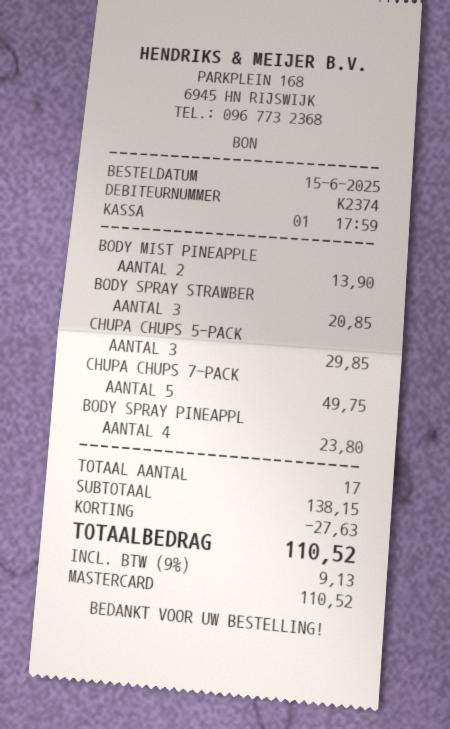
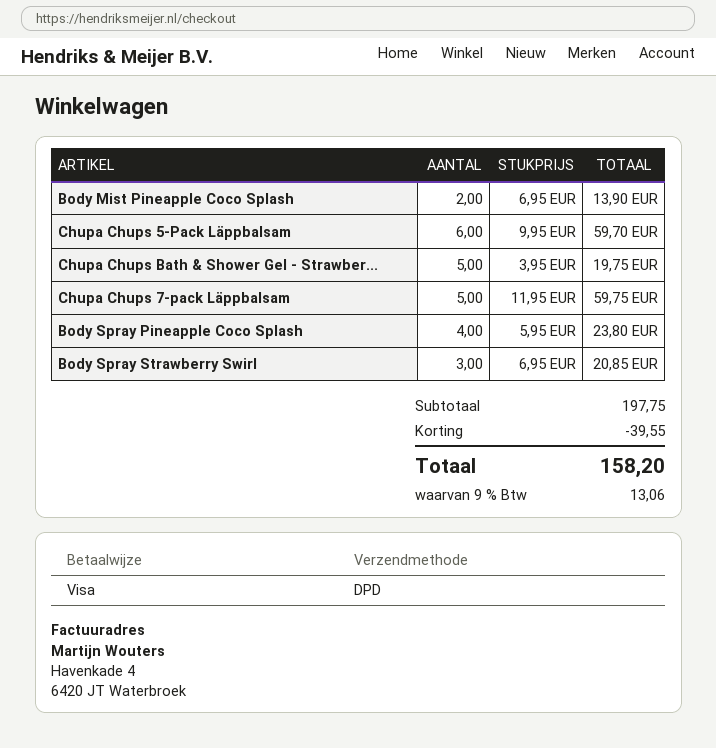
payment method: Mastercard -> Visa
CHUPA CHUPS 5-PACK: 3 for 29.85 -> 6 for 59.70
CHUPA CHUPS 7-PACK: 5 for 49.75 -> 5 for 59.75
Chupa Chups Bath & Shower Gel - Strawber...: none -> 5 for 19.75
subtotal: 138.15 -> 197.75
discount: 27.63 -> 39.55
tax: 9% = 9.13 -> 9% = 13.06
total: 110.52 -> 158.20

